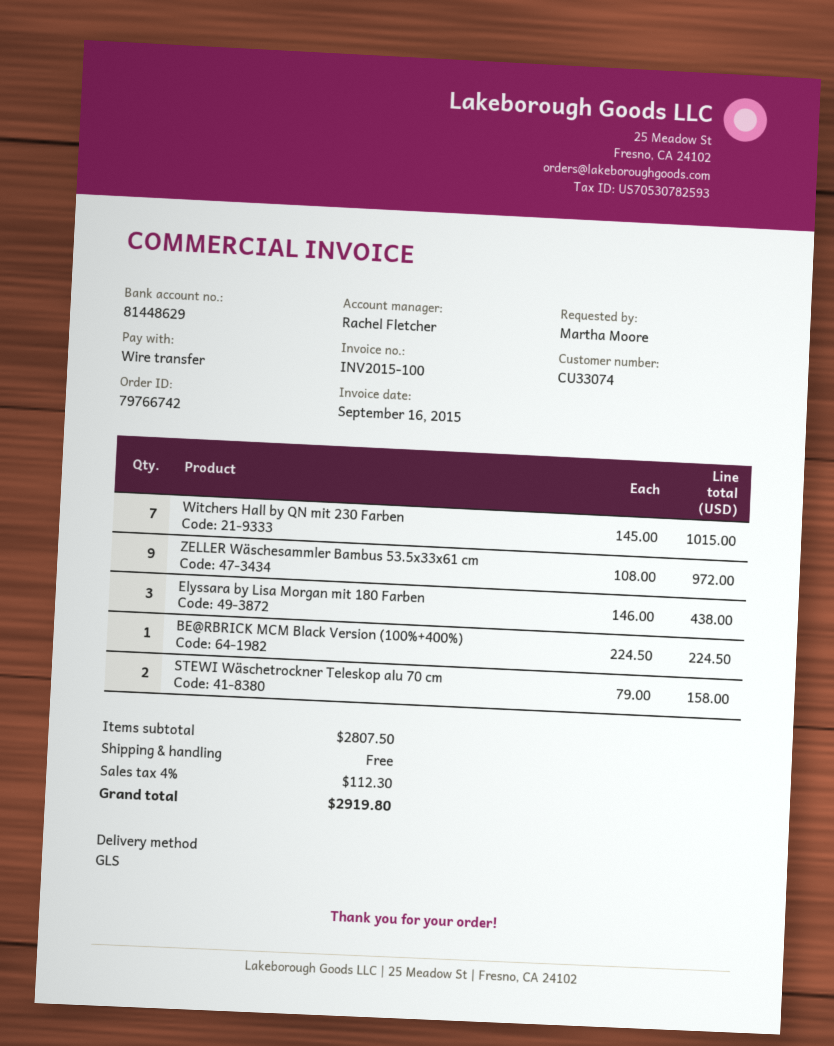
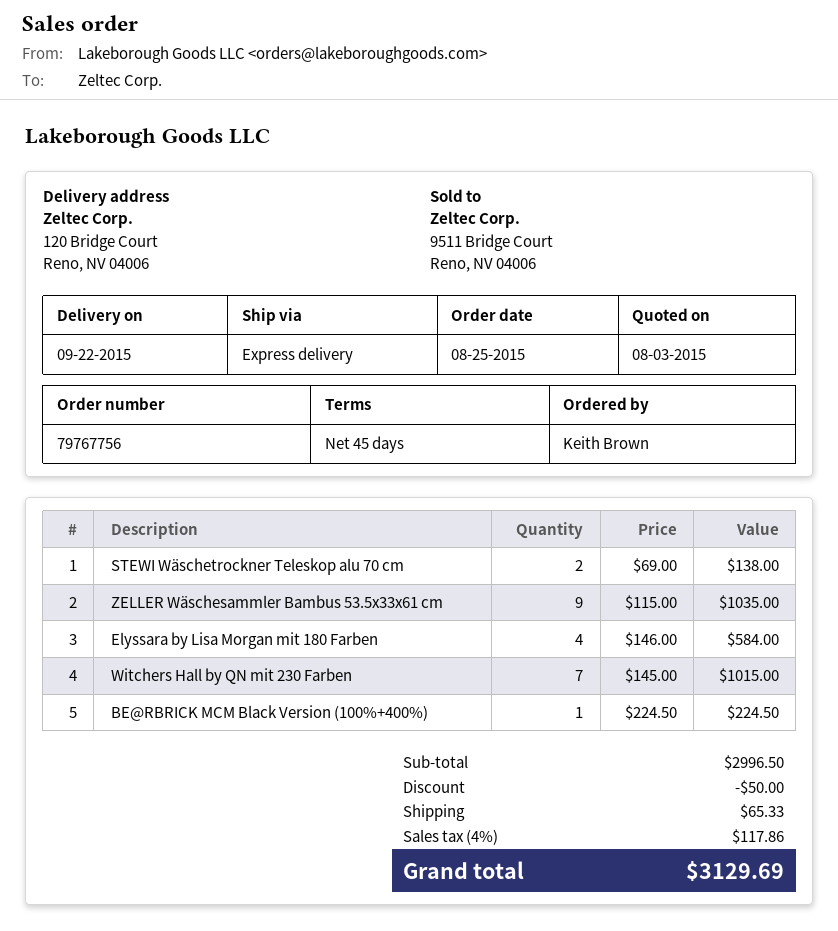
order number: 79766742 -> 79767756
ordered by: Martha Moore -> Keith Brown
shipping method: GLS -> express
ZELLER Wäschesammler Bambus 53.5x33x61 cm: 9 x 108.00 = 972.00 -> 9 x 115.00 = 1035.00
Elyssara by Lisa Morgan mit 180 Farben: 3 x 146.00 = 438.00 -> 4 x 146.00 = 584.00
STEWI Wäschetrockner Teleskop alu 70 cm: 2 x 79.00 = 158.00 -> 2 x 69.00 = 138.00
subtotal: 2807.50 -> 2996.50
discount: none -> 50.00
shipping: 0.00 -> 65.33
tax: 4% = 112.30 -> 4% = 117.86
total: 2919.80 -> 3129.69

